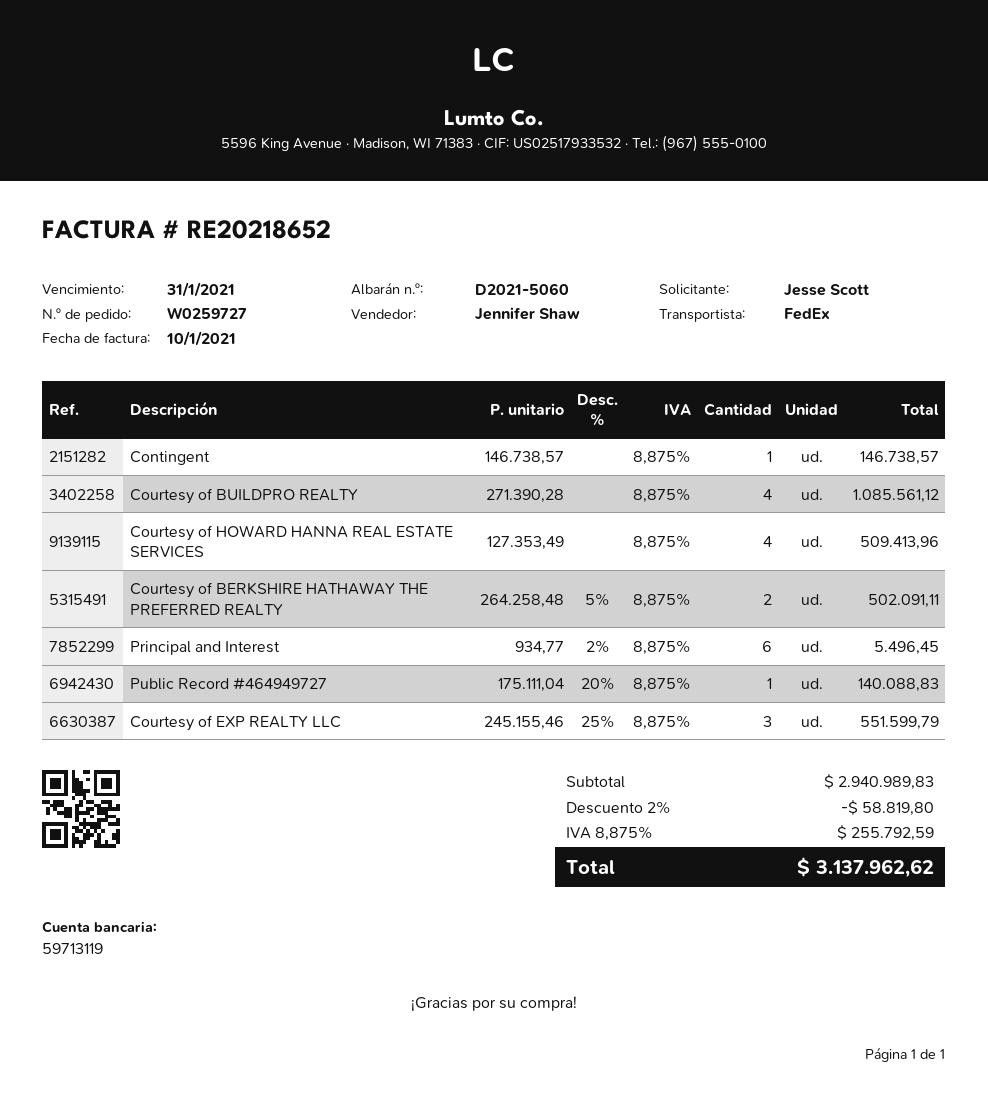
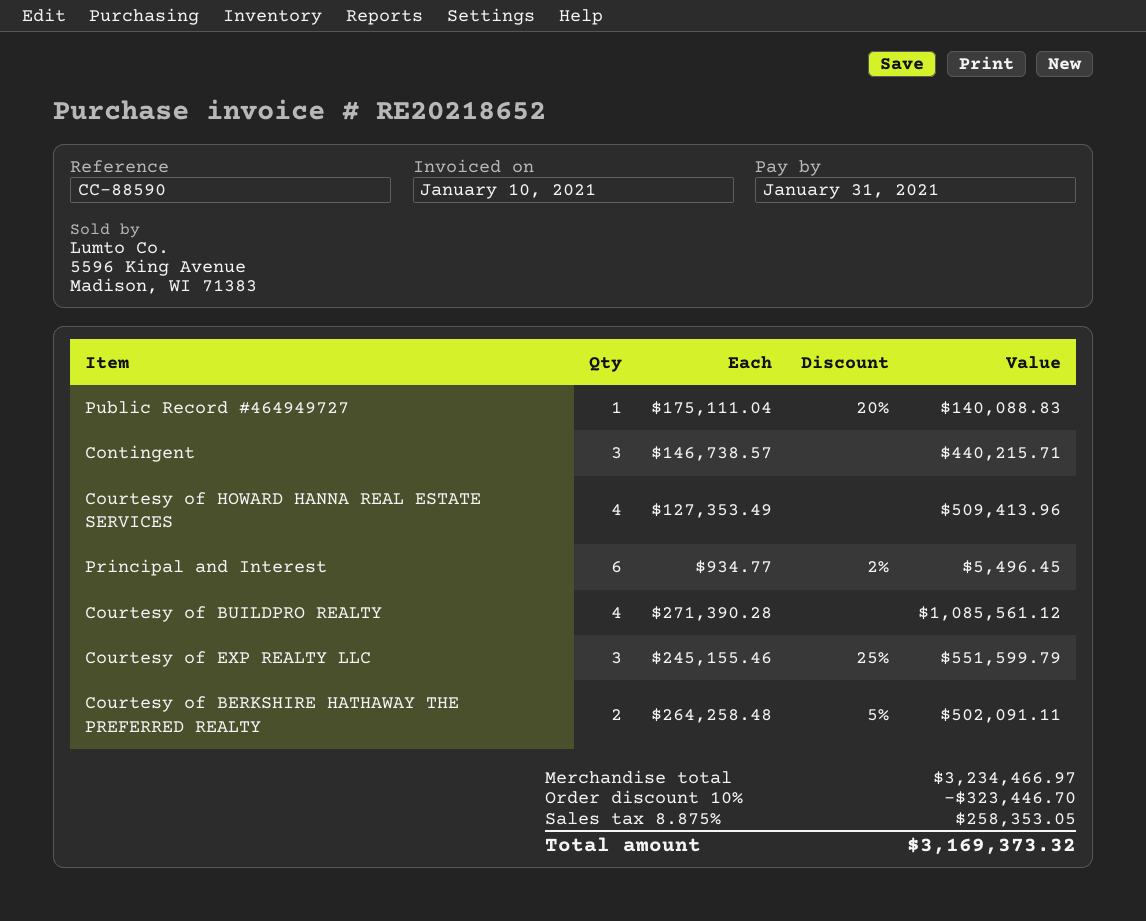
Contingent: 1 x 146738.57 = 146738.57 -> 3 x 146738.57 = 440215.71
subtotal: 2940989.83 -> 3234466.97
discount: 2% = 58819.80 -> 10% = 323446.70
tax: 8.875% = 255792.59 -> 8.875% = 258353.05
total: 3137962.62 -> 3169373.32

